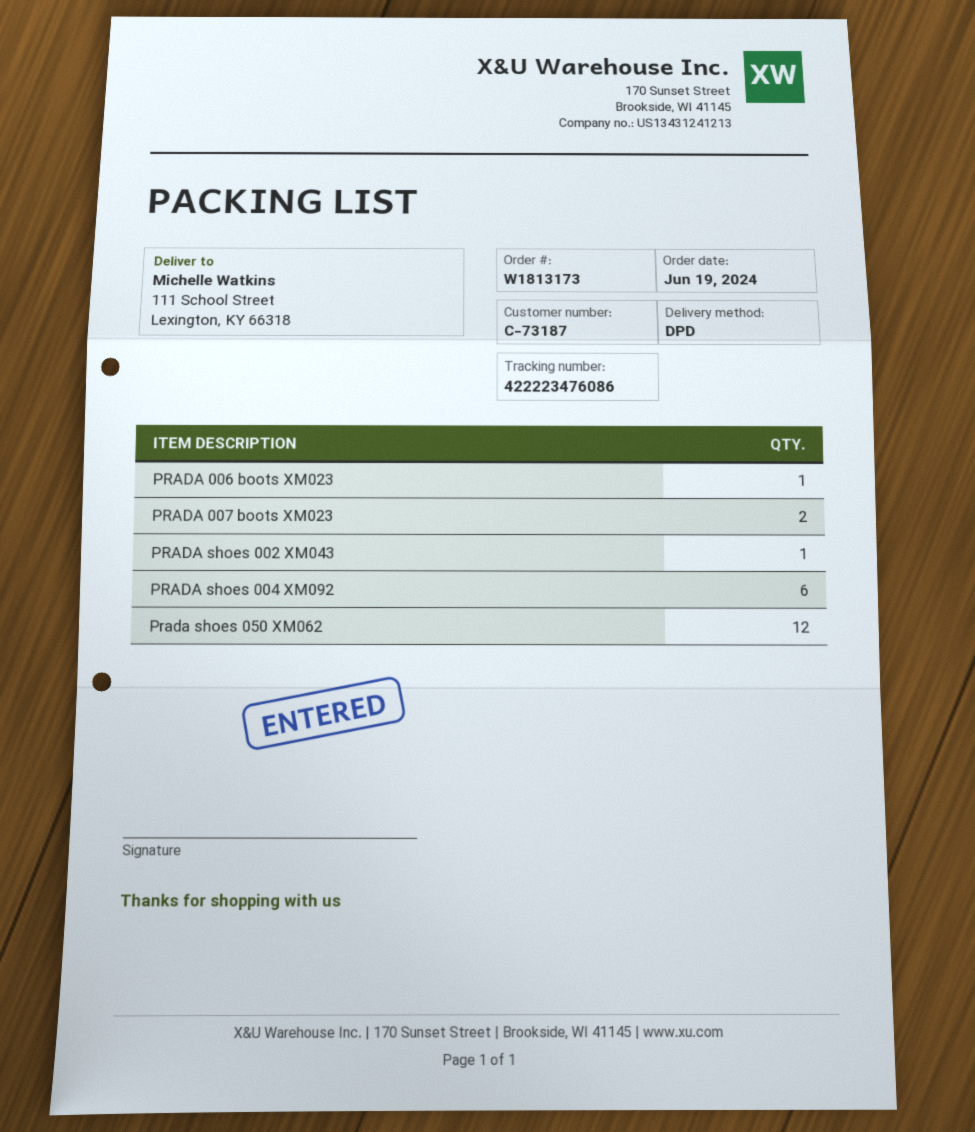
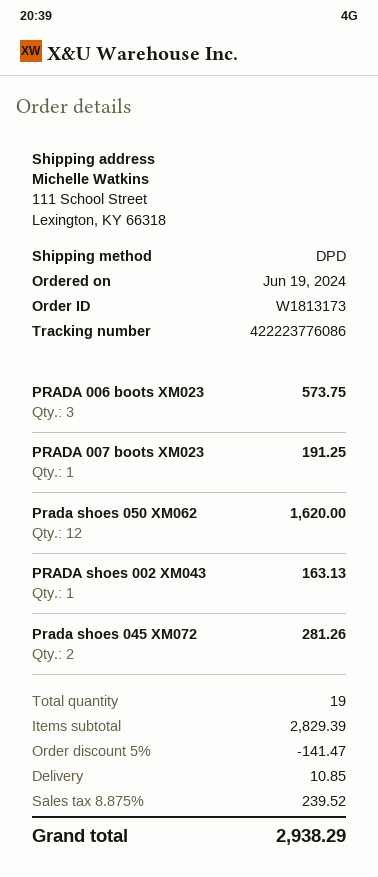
tracking number: 422223476086 -> 422223776086
PRADA 006 boots XM023: 1 -> 3
PRADA 007 boots XM023: 2 -> 1
PRADA shoes 004 XM092: 6 -> none
Prada shoes 045 XM072: none -> 2

